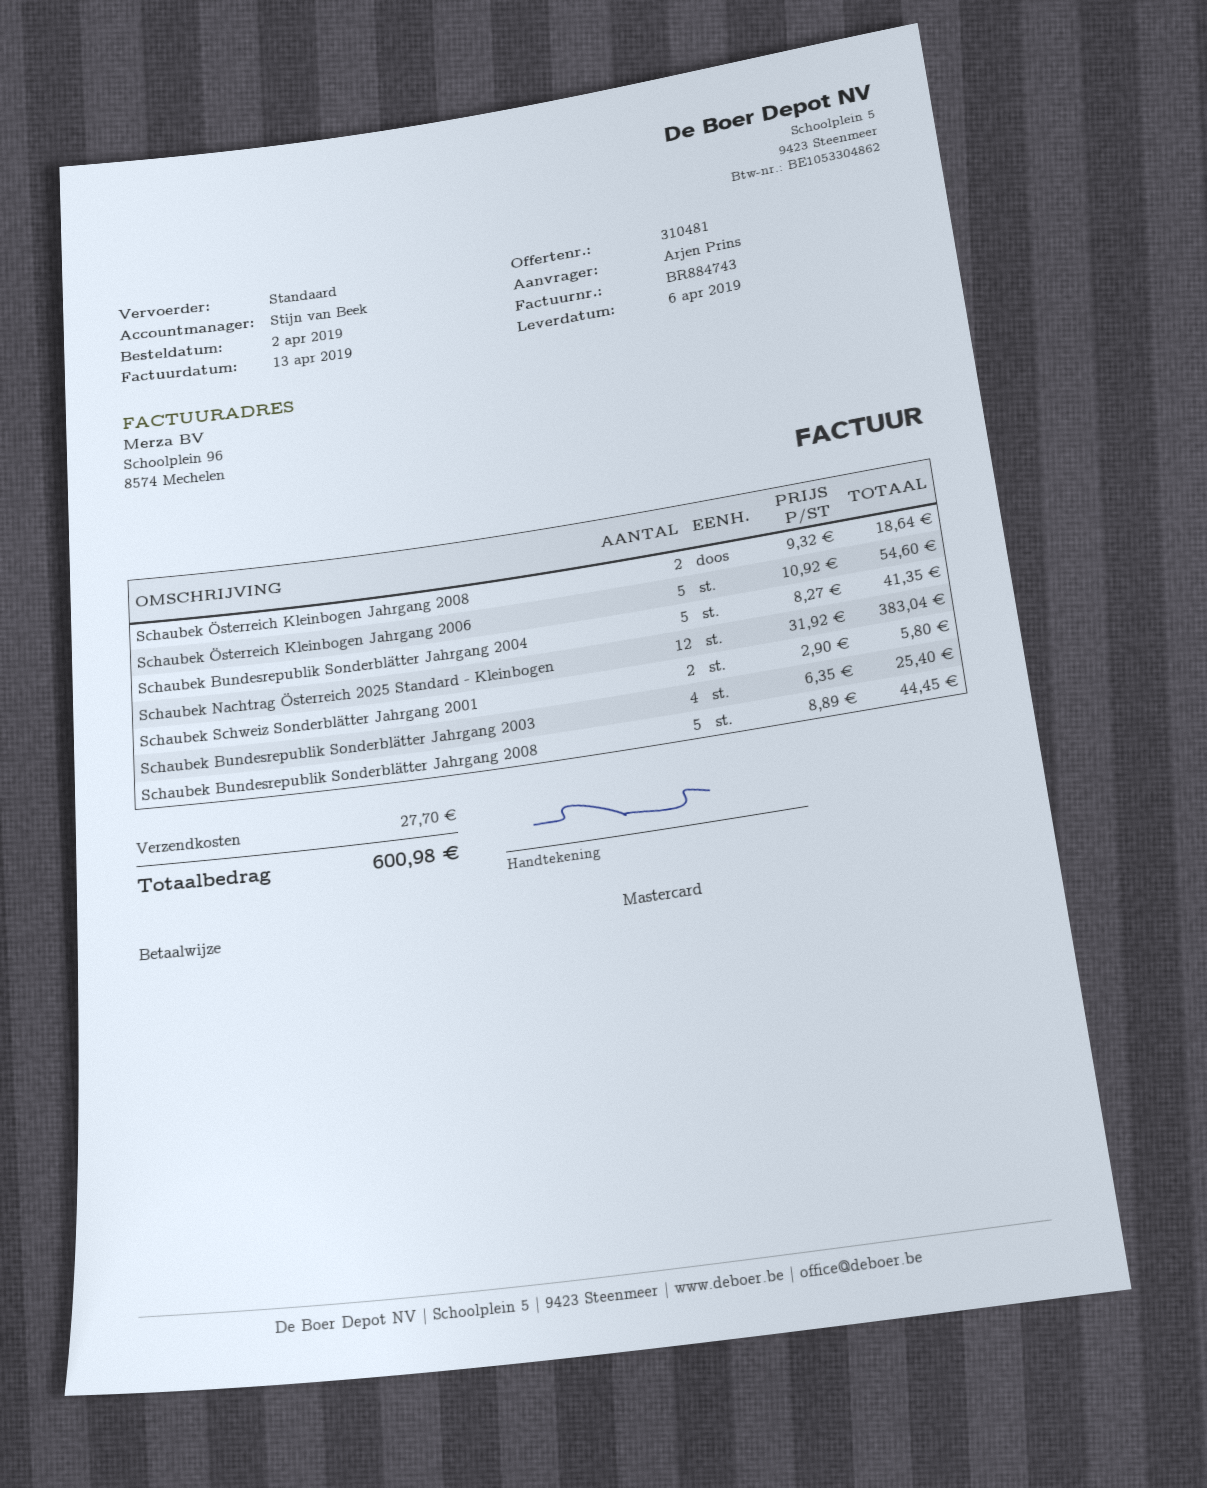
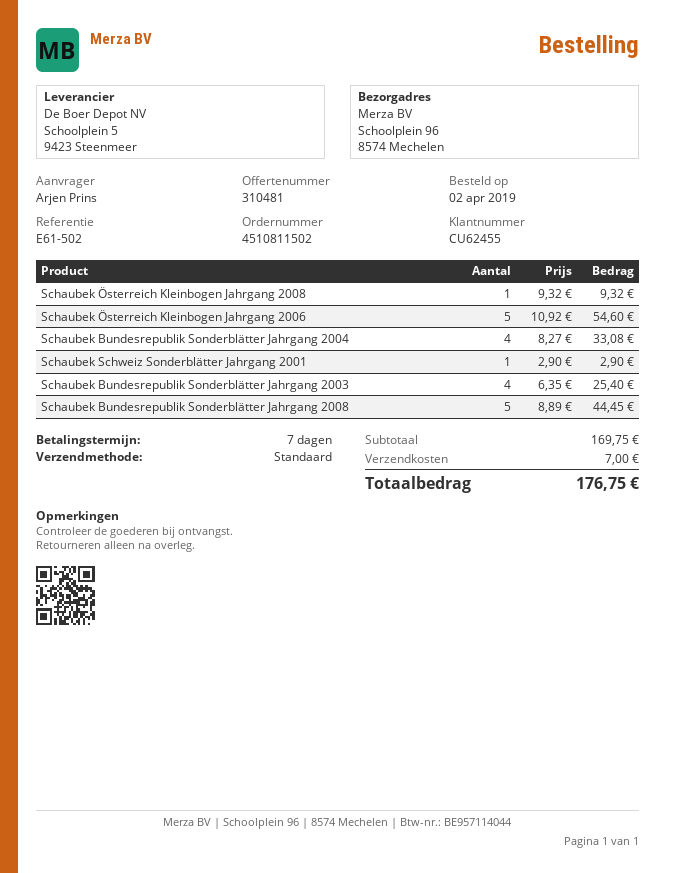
Schaubek Österreich Kleinbogen Jahrgang 2008: 2 x 9.32 = 18.64 -> 1 x 9.32 = 9.32
Schaubek Bundesrepublik Sonderblätter Jahrgang 2004: 5 x 8.27 = 41.35 -> 4 x 8.27 = 33.08
Schaubek Nachtrag Österreich 2025 Standard - Kleinbogen: 12 x 31.92 = 383.04 -> none
Schaubek Schweiz Sonderblätter Jahrgang 2001: 2 x 2.90 = 5.80 -> 1 x 2.90 = 2.90
shipping: 27.70 -> 7.00
total: 600.98 -> 176.75

